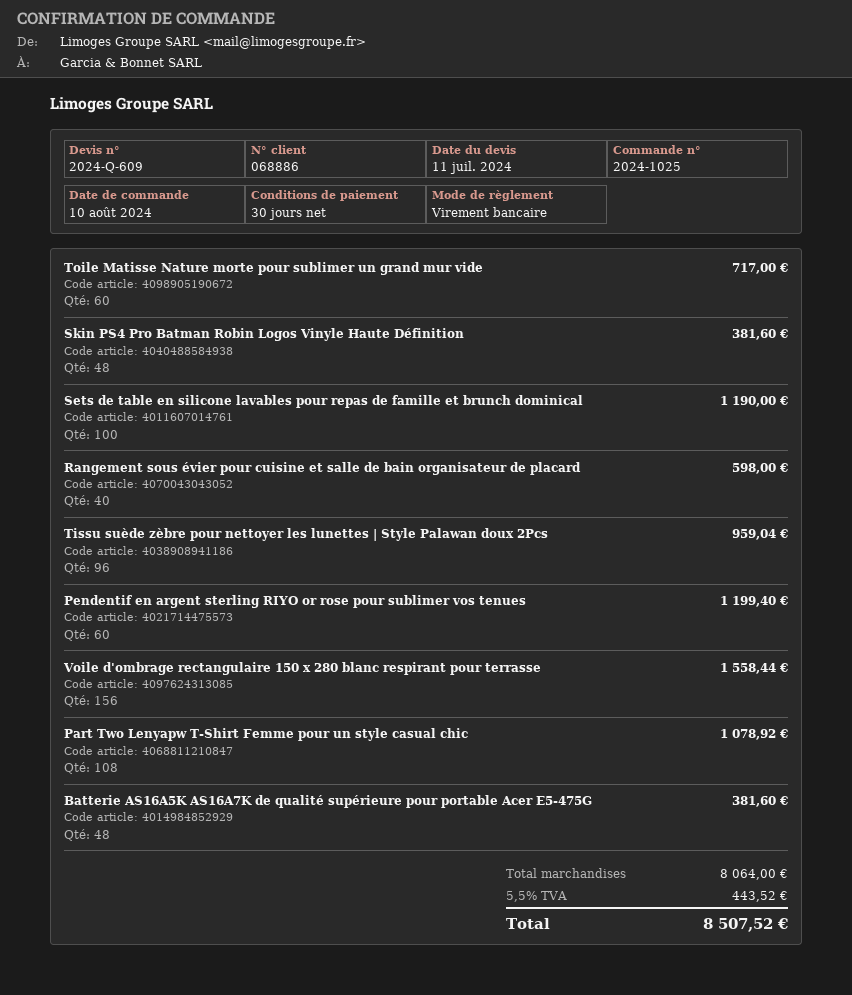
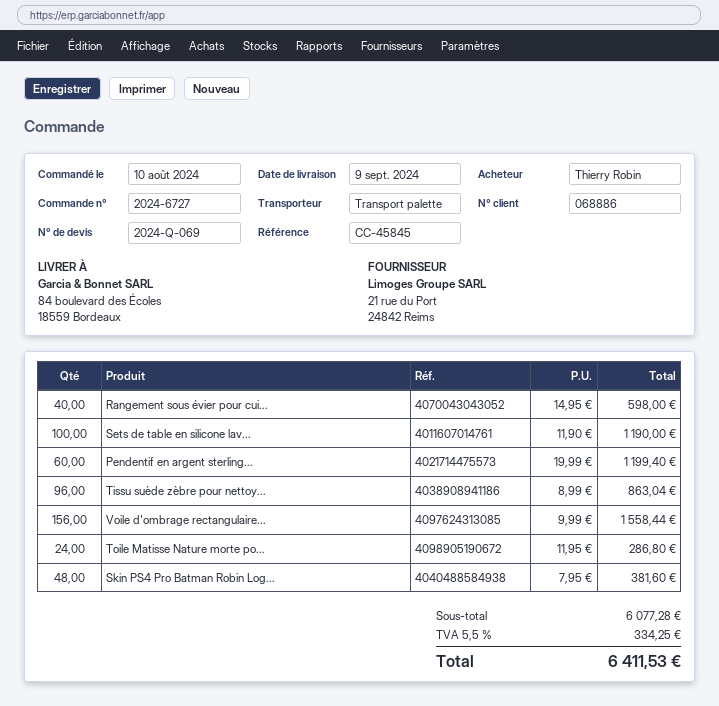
quote number: 2024-Q-609 -> 2024-Q-069
order number: 2024-1025 -> 2024-6727
Toile Matisse Nature morte pour sublimer un grand mur vide: 60 for 717.00 -> 24 for 286.80
Tissu suède zèbre pour nettoyer les lunettes | Style Palawan doux 2Pcs: 96 for 959.04 -> 96 for 863.04
Part Two Lenyapw T-Shirt Femme pour un style casual chic: 108 for 1078.92 -> none
Batterie AS16A5K AS16A7K de qualité supérieure pour portable Acer E5-475G: 48 for 381.60 -> none
subtotal: 8064.00 -> 6077.28
tax: 5.5% = 443.52 -> 5.5% = 334.25
total: 8507.52 -> 6411.53

